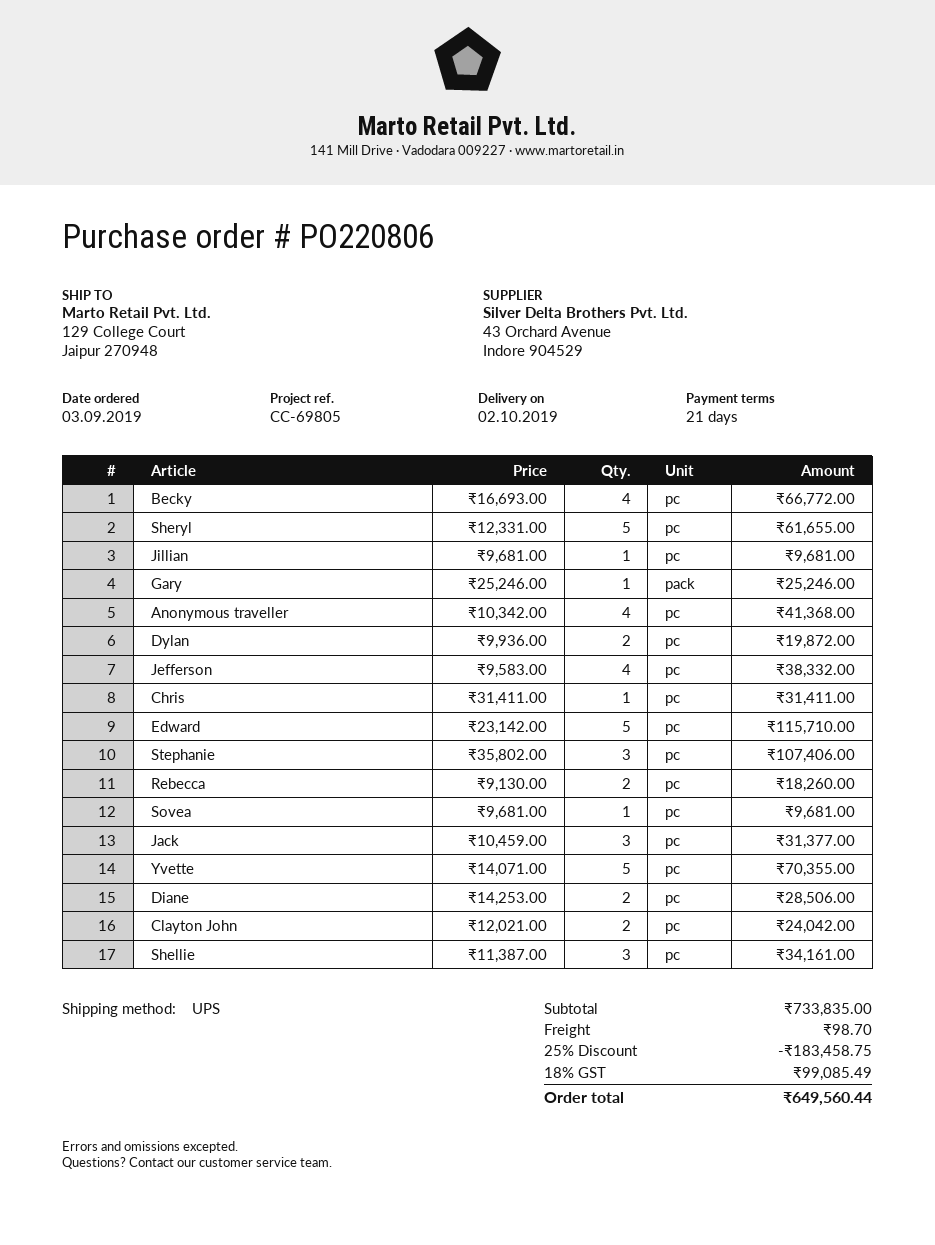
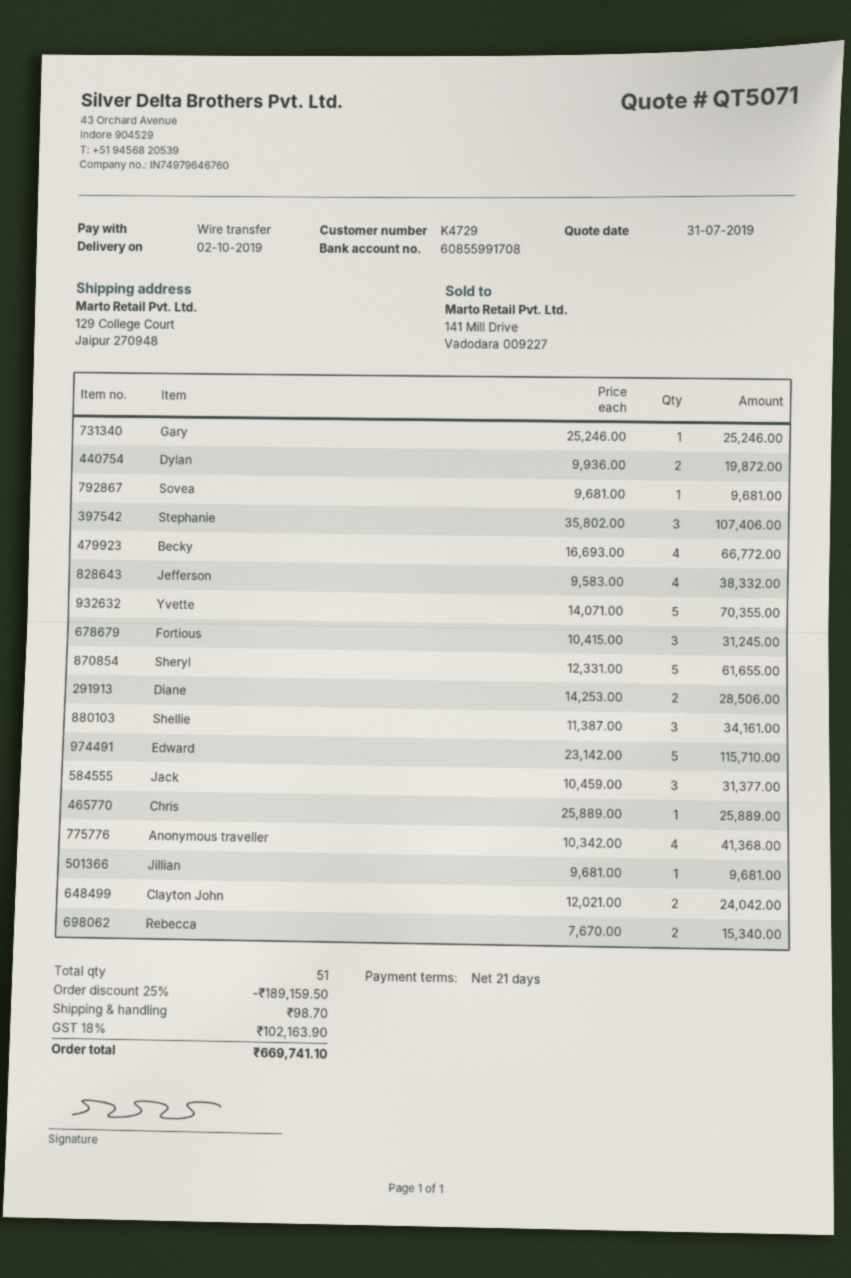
Chris: 1 x 31411.00 = 31411.00 -> 1 x 25889.00 = 25889.00
Rebecca: 2 x 9130.00 = 18260.00 -> 2 x 7670.00 = 15340.00
Fortious: none -> 3 x 10415.00 = 31245.00
discount: 25% = 183458.75 -> 25% = 189159.50
tax: 18% = 99085.49 -> 18% = 102163.90
total: 649560.44 -> 669741.10

